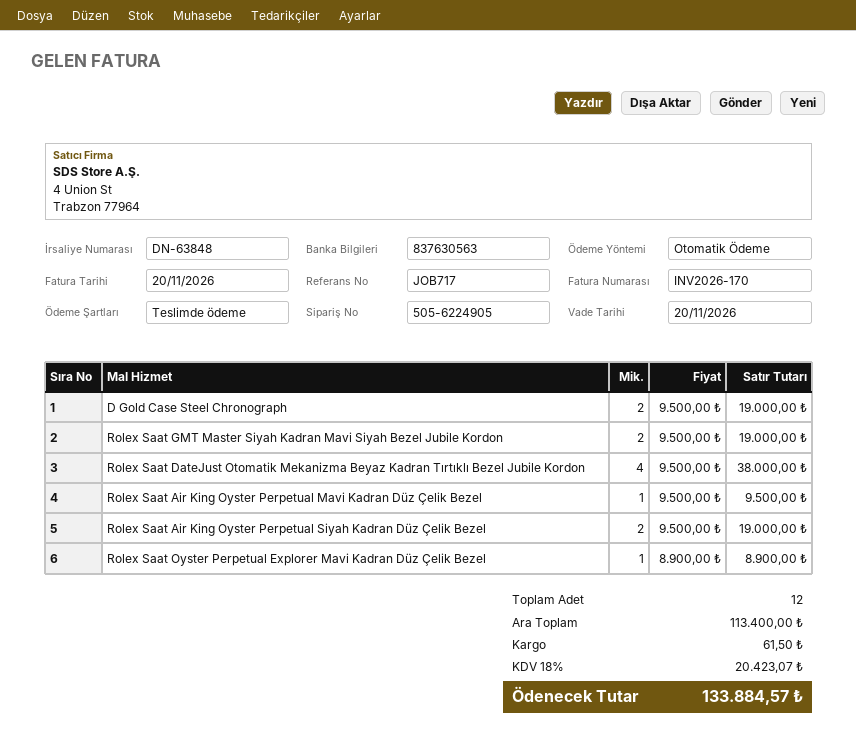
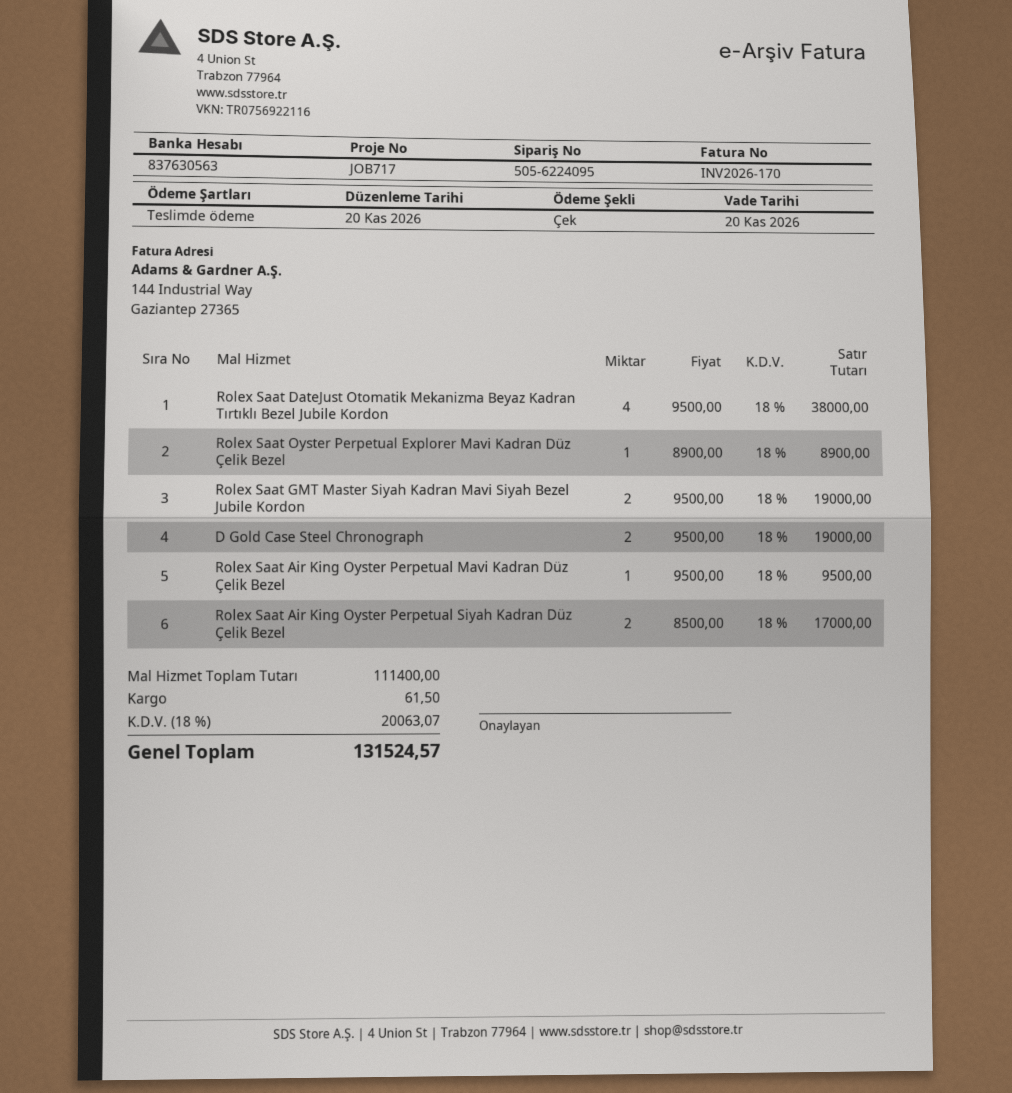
order number: 505-6224905 -> 505-6224095
payment method: direct debit -> cheque
Rolex Saat Air King Oyster Perpetual Siyah Kadran Düz Çelik Bezel: 2 x 9500.00 = 19000.00 -> 2 x 8500.00 = 17000.00
subtotal: 113400.00 -> 111400.00
tax: 18% = 20423.07 -> 18% = 20063.07
total: 133884.57 -> 131524.57

